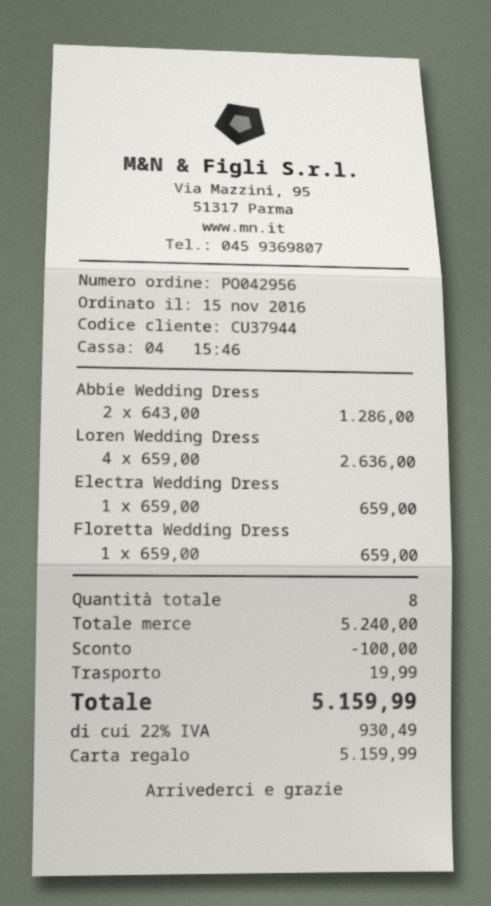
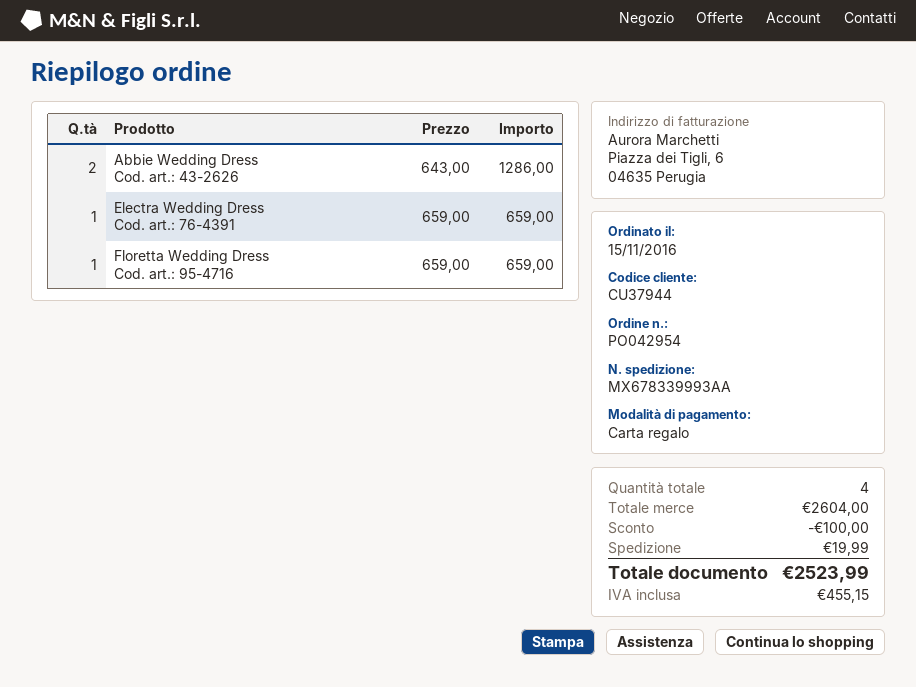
order number: PO042956 -> PO042954
Loren Wedding Dress: 4 x 659.00 = 2636.00 -> none
total quantity: 8 -> 4
subtotal: 5240.00 -> 2604.00
tax: 930.49 -> 455.15
total: 5159.99 -> 2523.99

